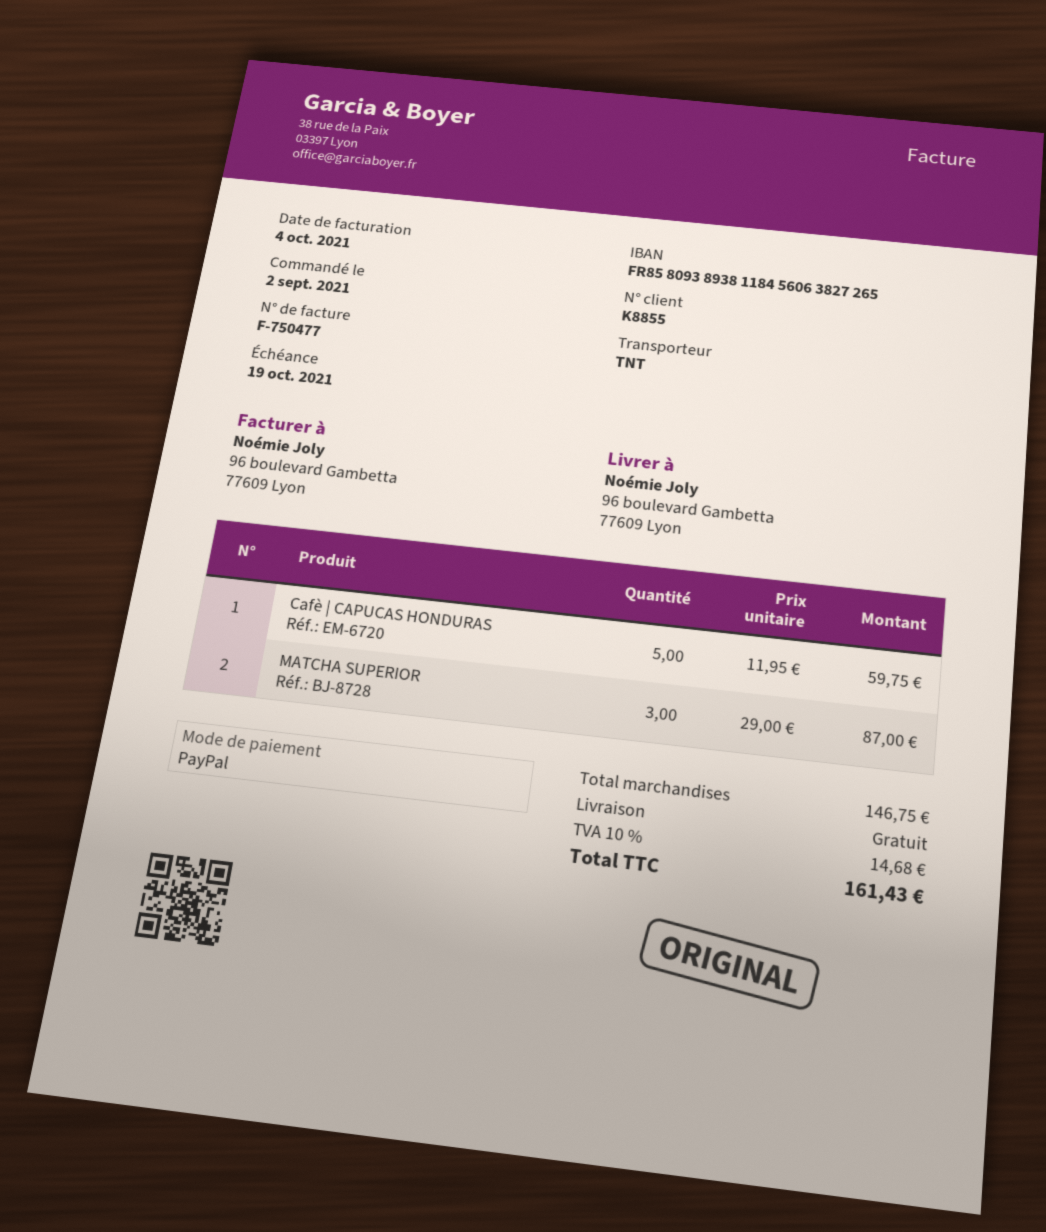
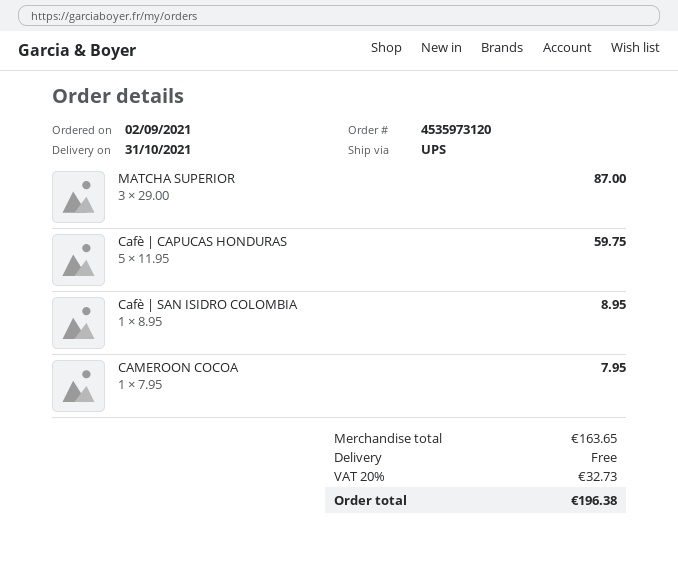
shipping method: TNT -> UPS
Cafè | SAN ISIDRO COLOMBIA: none -> 1 x 8.95 = 8.95
CAMEROON COCOA: none -> 1 x 7.95 = 7.95
subtotal: 146.75 -> 163.65
tax: 10% = 14.68 -> 20% = 32.73
total: 161.43 -> 196.38

